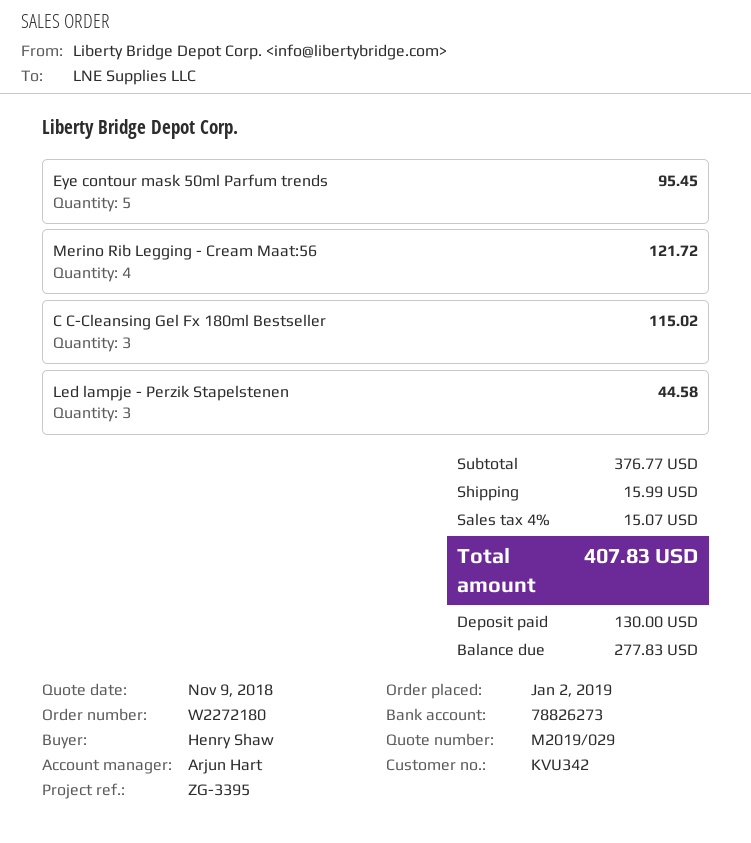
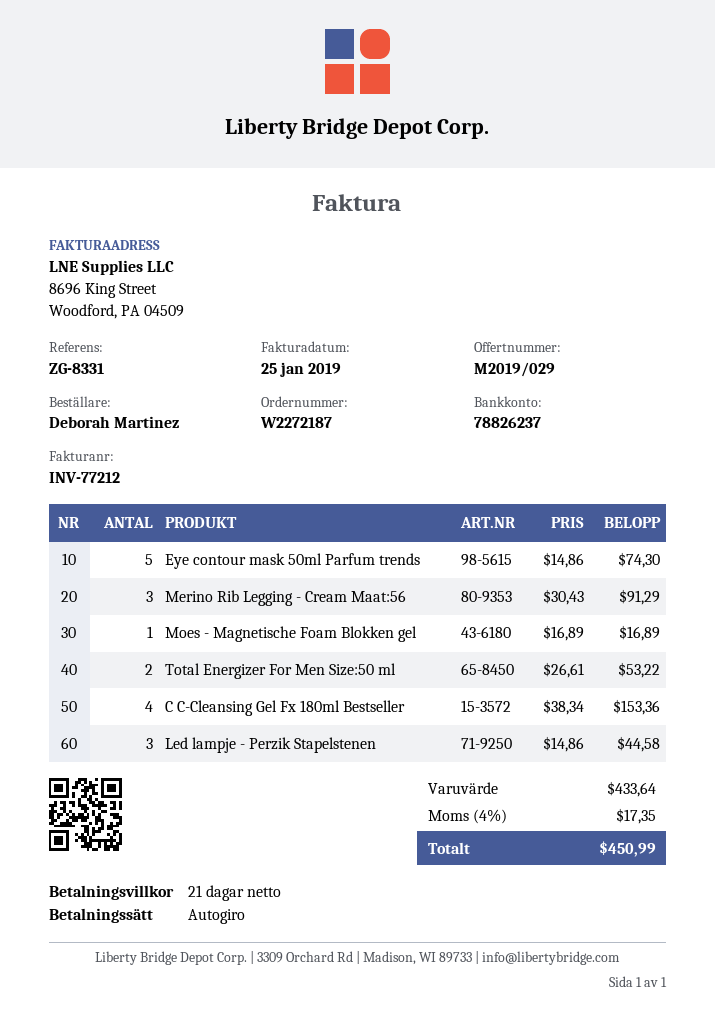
order number: W2272180 -> W2272187
reference: ZG-3395 -> ZG-8331
ordered by: Henry Shaw -> Deborah Martinez
bank account: 78826273 -> 78826237
Eye contour mask 50ml Parfum trends: 5 for 95.45 -> 5 for 74.30
Merino Rib Legging - Cream Maat:56: 4 for 121.72 -> 3 for 91.29
C C-Cleansing Gel Fx 180ml Bestseller: 3 for 115.02 -> 4 for 153.36
Moes - Magnetische Foam Blokken gel: none -> 1 for 16.89
Total Energizer For Men Size:50 ml: none -> 2 for 53.22
subtotal: 376.77 -> 433.64
shipping: 15.99 -> none
tax: 4% = 15.07 -> 4% = 17.35
total: 407.83 -> 450.99

